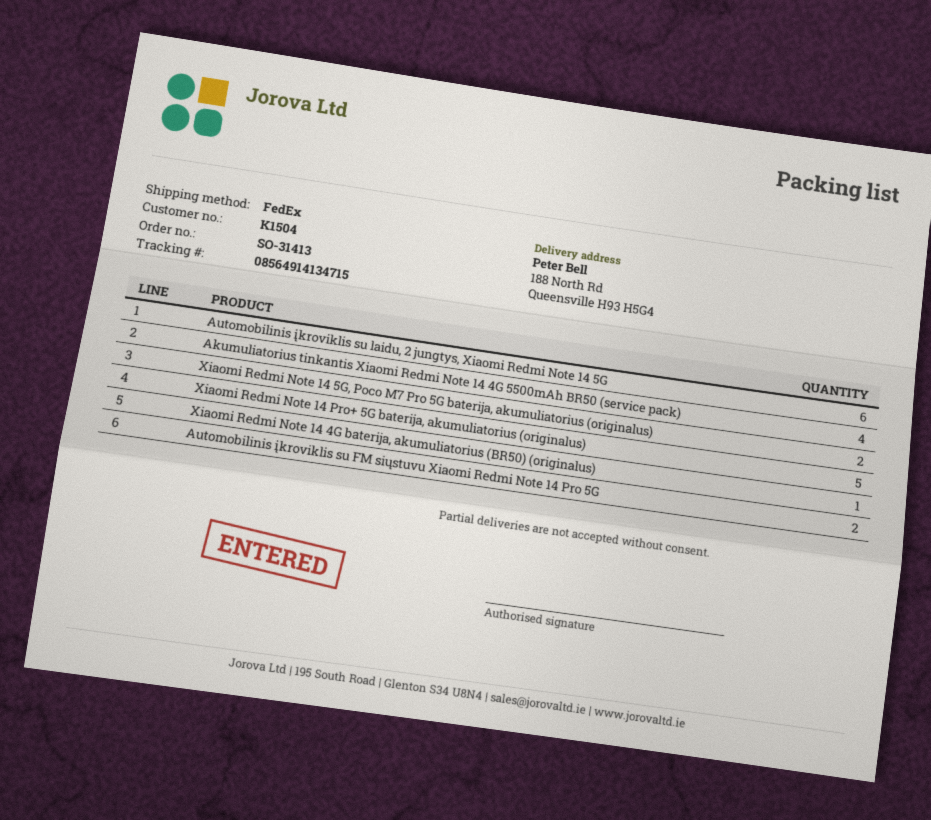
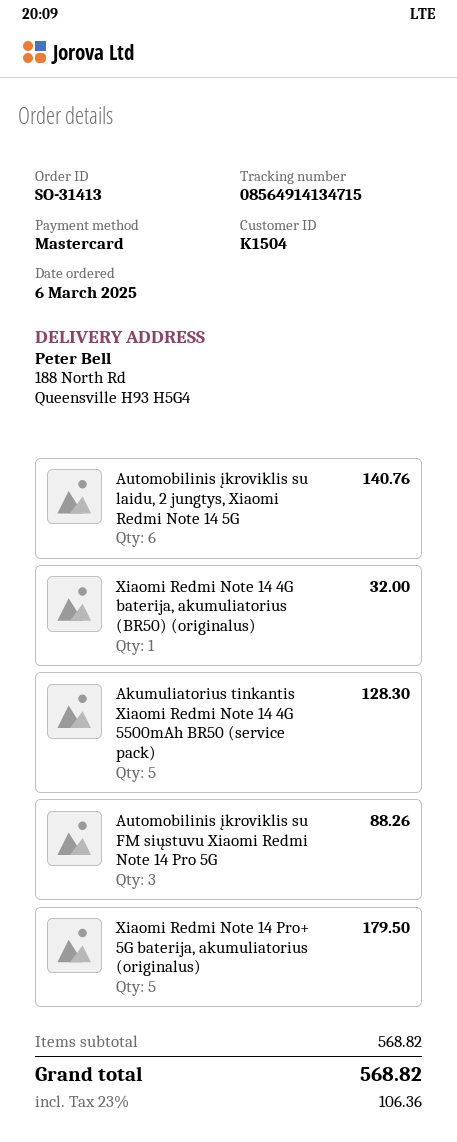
Akumuliatorius tinkantis Xiaomi Redmi Note 14 4G 5500mAh BR50 (service pack): 4 -> 5
Xiaomi Redmi Note 14 5G, Poco M7 Pro 5G baterija, akumuliatorius (originalus): 2 -> none
Automobilinis įkroviklis su FM siųstuvu Xiaomi Redmi Note 14 Pro 5G: 2 -> 3

